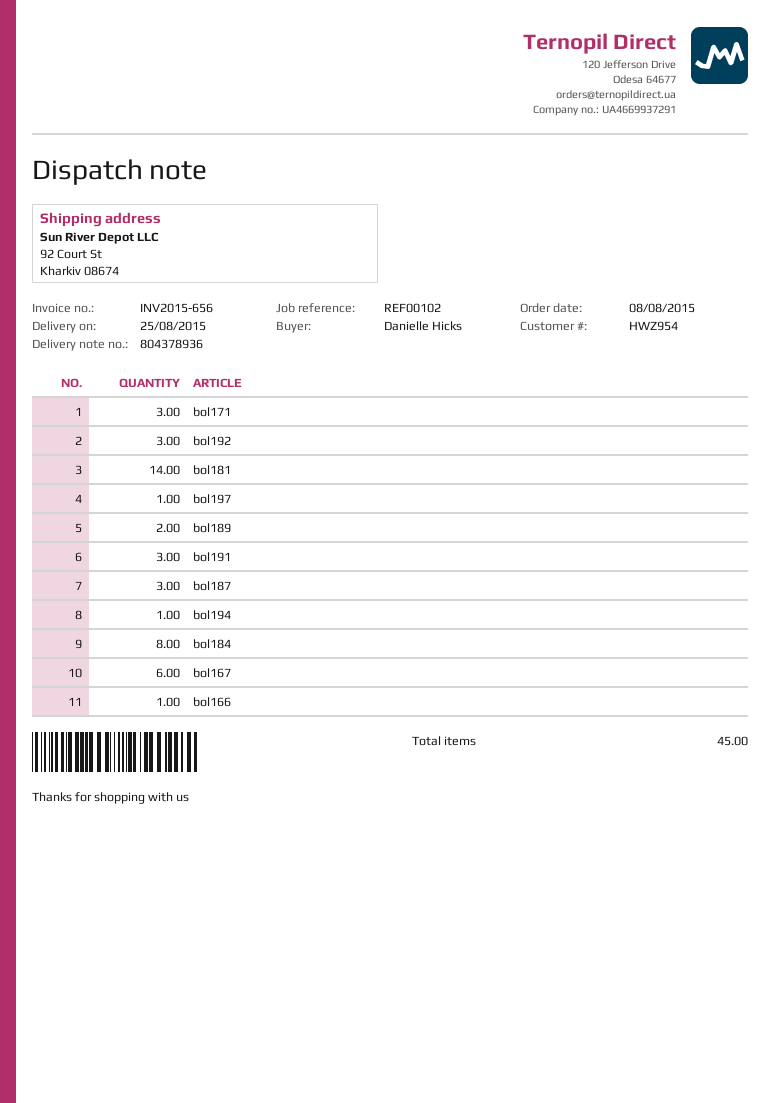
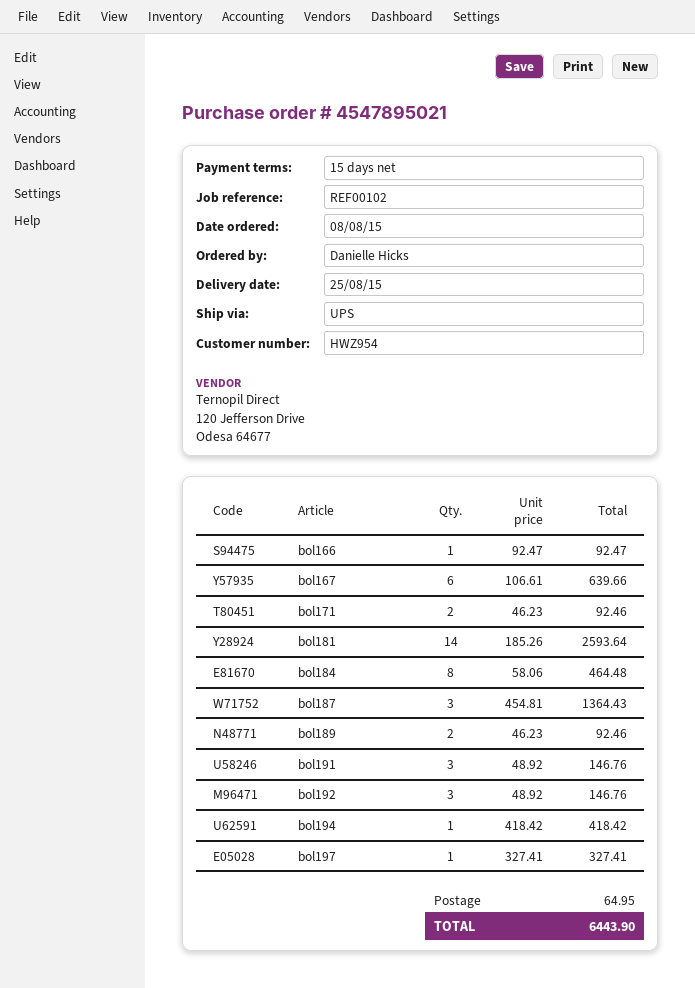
bol171: 3 -> 2

